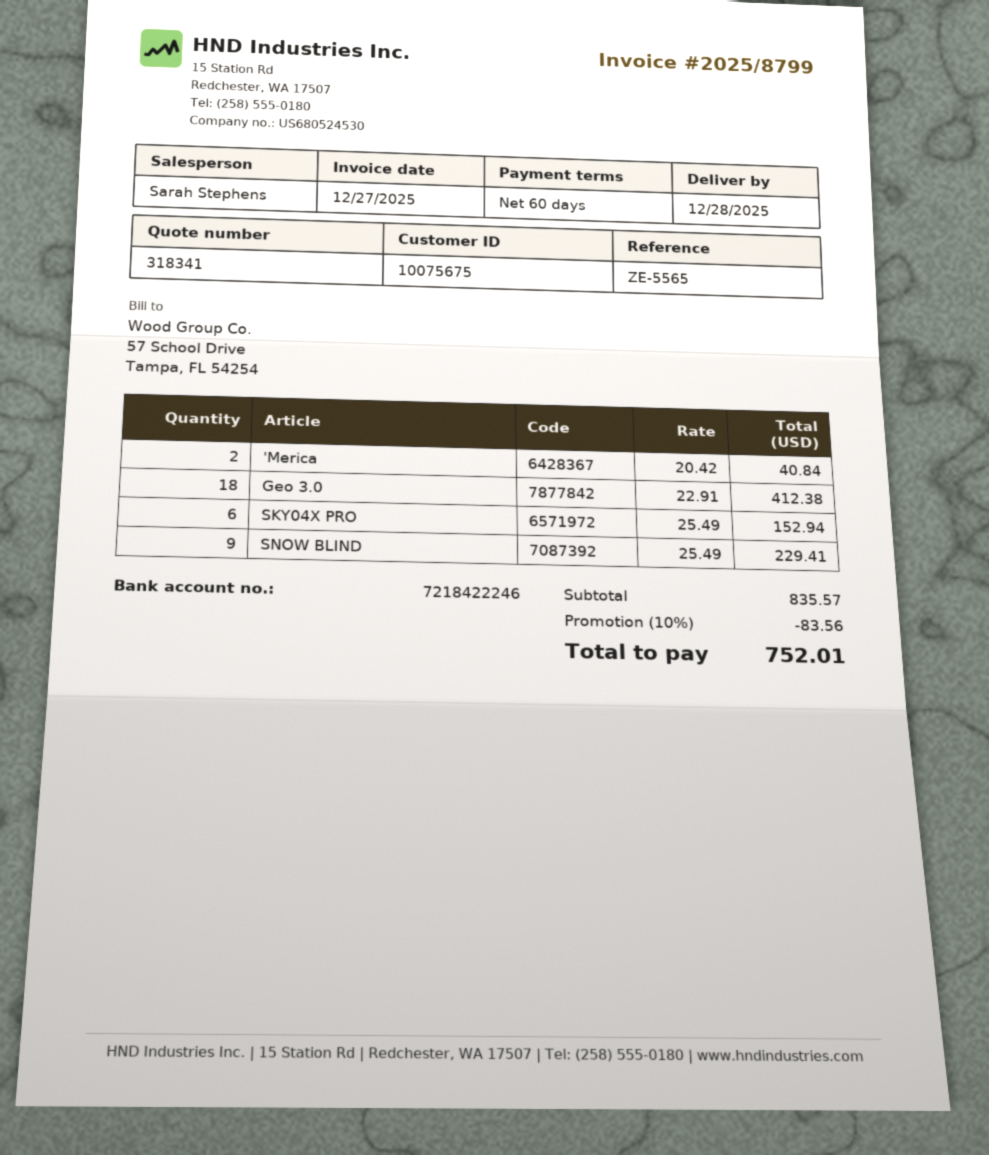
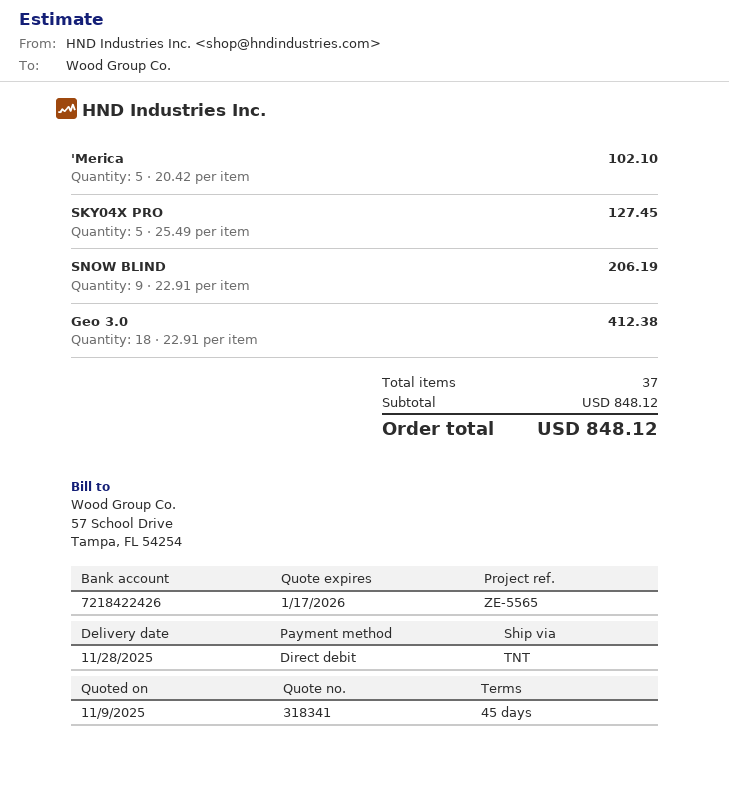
delivery date: 2025-12-28 -> 2025-11-28
payment terms: 60 days -> 45 days
bank account: 7218422246 -> 7218422426
'Merica: 2 x 20.42 = 40.84 -> 5 x 20.42 = 102.10
SKY04X PRO: 6 x 25.49 = 152.94 -> 5 x 25.49 = 127.45
SNOW BLIND: 9 x 25.49 = 229.41 -> 9 x 22.91 = 206.19
subtotal: 835.57 -> 848.12
discount: 10% = 83.56 -> none
total: 752.01 -> 848.12

